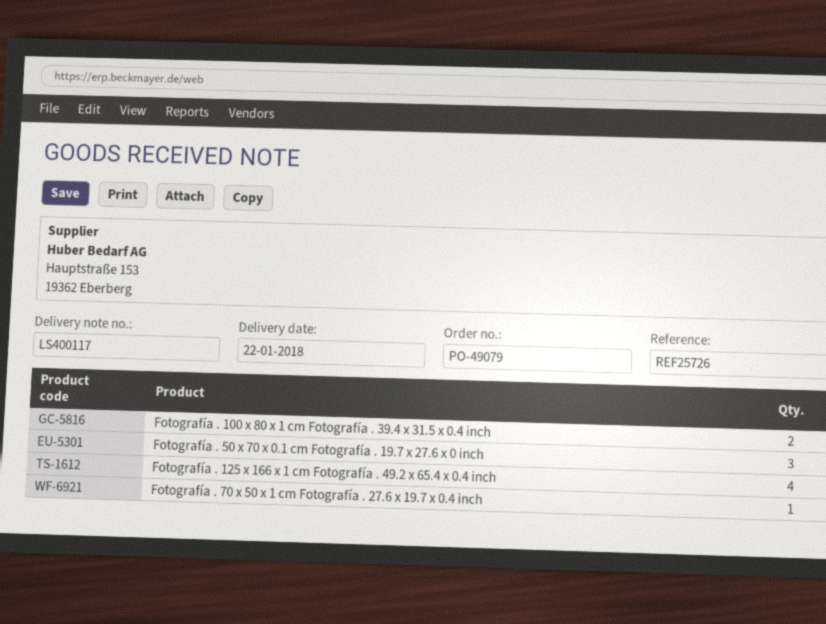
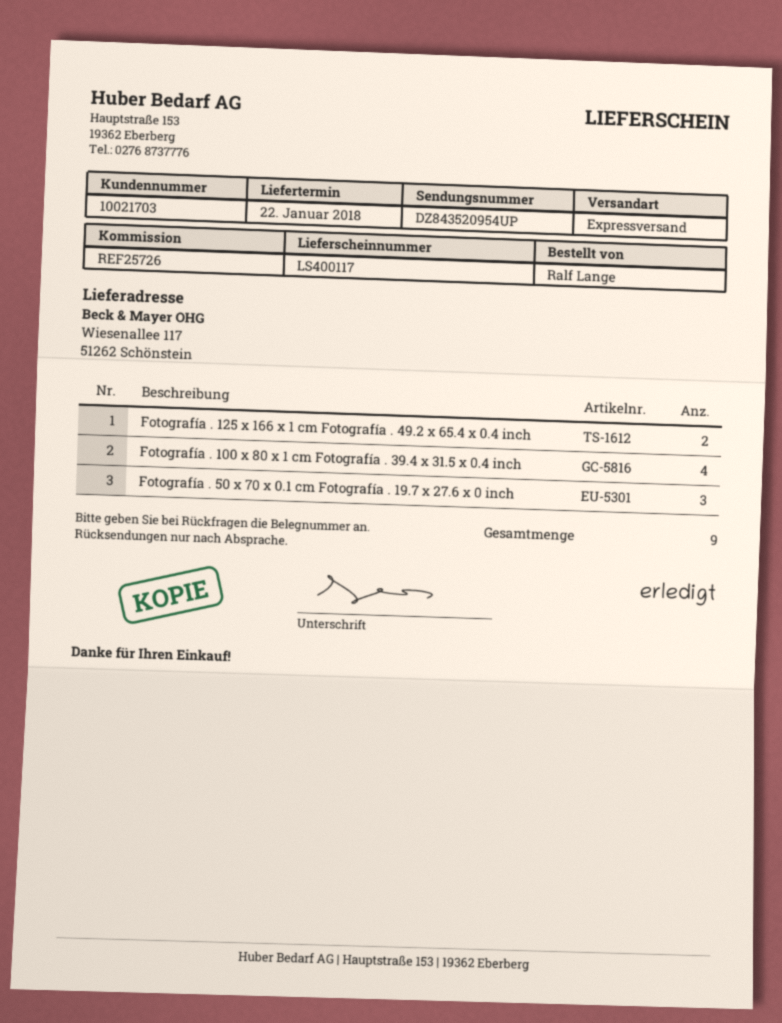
Fotografía . 100 x 80 x 1 cm Fotografía . 39.4 x 31.5 x 0.4 inch: 2 -> 4
Fotografía . 125 x 166 x 1 cm Fotografía . 49.2 x 65.4 x 0.4 inch: 4 -> 2
Fotografía . 70 x 50 x 1 cm Fotografía . 27.6 x 19.7 x 0.4 inch: 1 -> none

